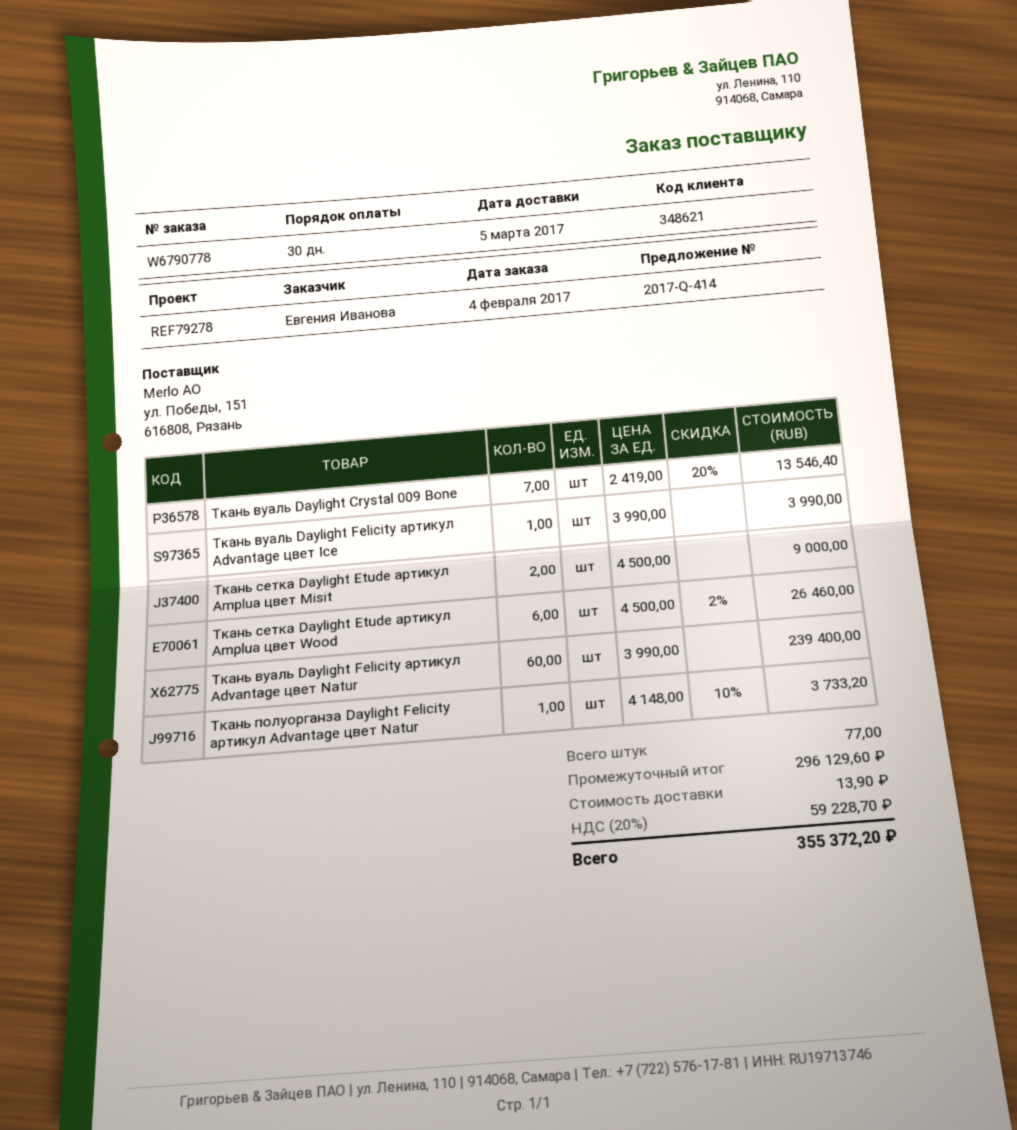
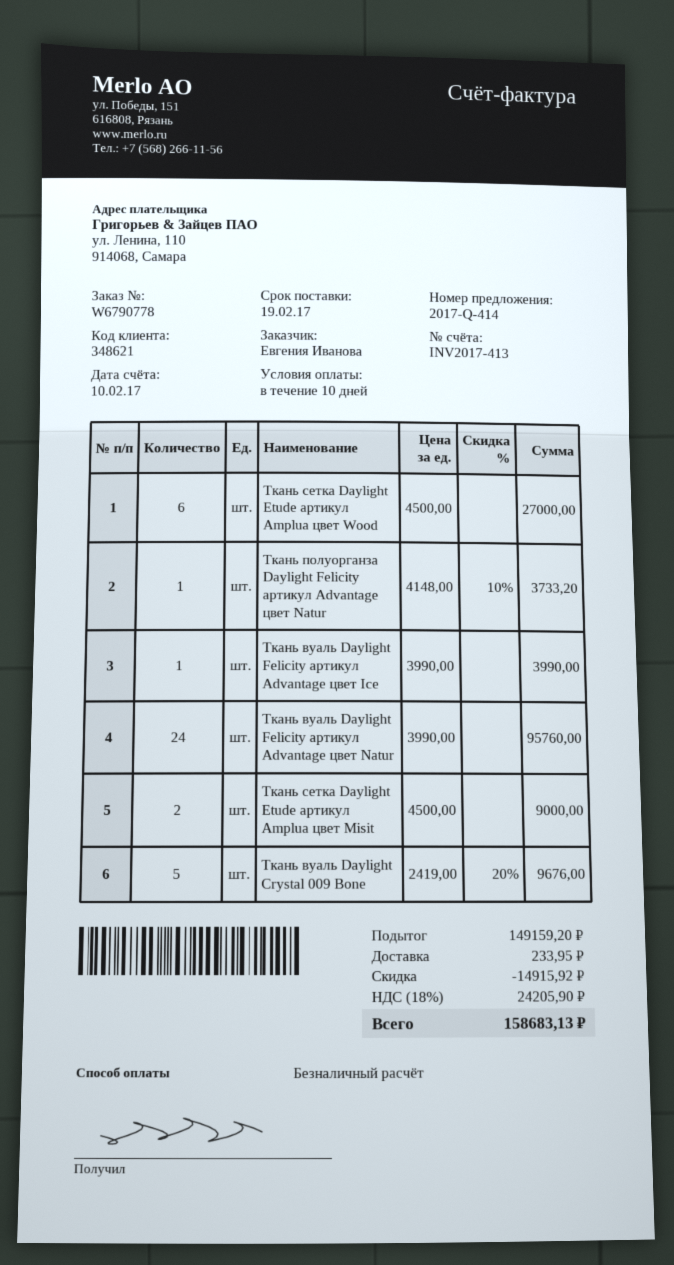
delivery date: 2017-03-05 -> 2017-02-19
payment terms: 30 days -> 10 days
Ткань вуаль Daylight Crystal 009 Bone: 7 x 2419.00 - 20% = 13546.40 -> 5 x 2419.00 - 20% = 9676.00
Ткань сетка Daylight Etude артикул Amplua цвет Wood: 6 x 4500.00 - 2% = 26460.00 -> 6 x 4500.00 = 27000.00
Ткань вуаль Daylight Felicity артикул Advantage цвет Natur: 60 x 3990.00 = 239400.00 -> 24 x 3990.00 = 95760.00
subtotal: 296129.60 -> 149159.20
discount: none -> 14915.92
shipping: 13.90 -> 233.95
tax: 20% = 59228.70 -> 18% = 24205.90
total: 355372.20 -> 158683.13

